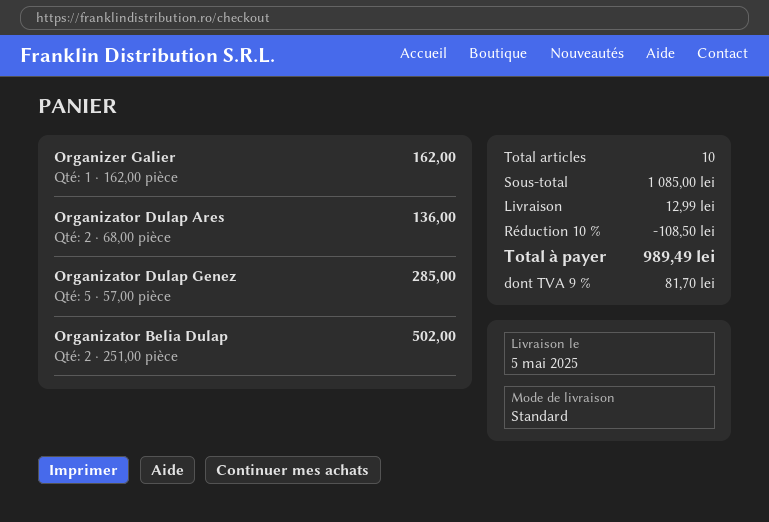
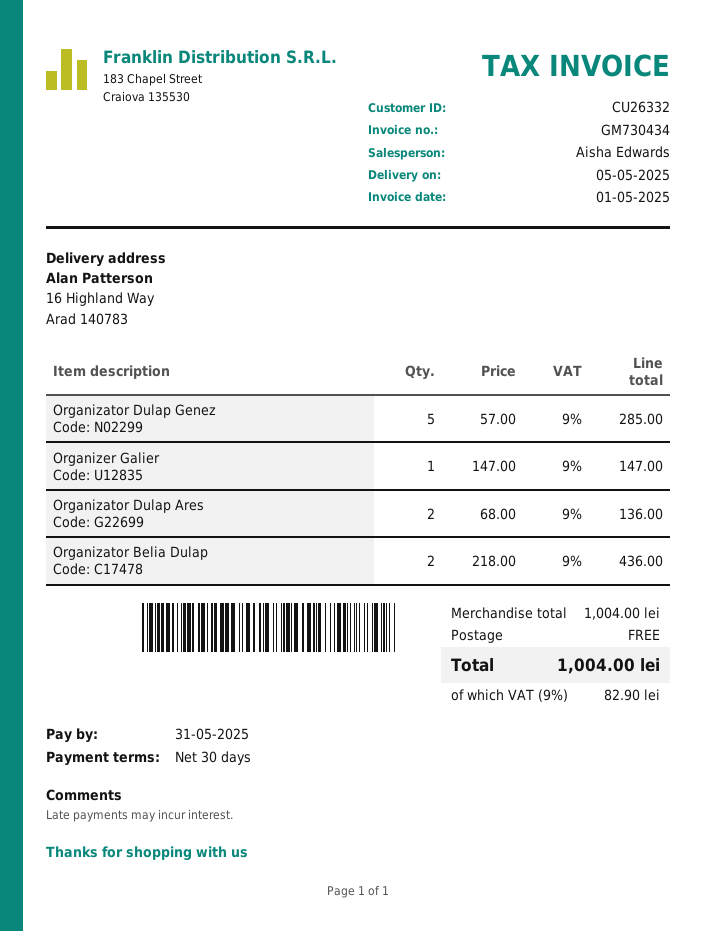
Organizer Galier: 1 x 162.00 = 162.00 -> 1 x 147.00 = 147.00
Organizator Belia Dulap: 2 x 251.00 = 502.00 -> 2 x 218.00 = 436.00
subtotal: 1085.00 -> 1004.00
discount: 10% = 108.50 -> none
shipping: 12.99 -> 0.00
tax: 9% = 81.70 -> 9% = 82.90
total: 989.49 -> 1004.00

